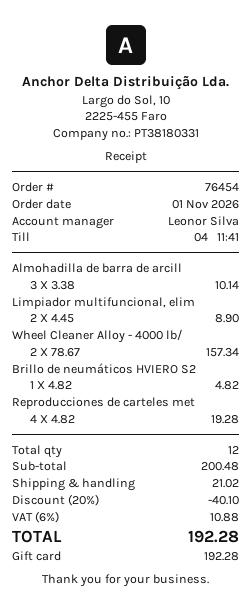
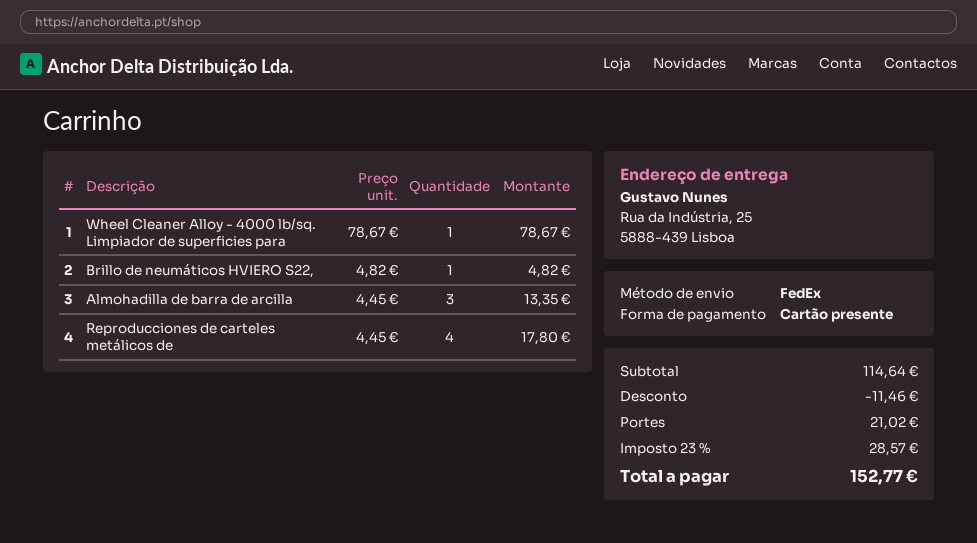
Almohadilla de barra de arcill: 3 x 3.38 = 10.14 -> 3 x 4.45 = 13.35
Limpiador multifuncional, elim: 2 x 4.45 = 8.90 -> none
Wheel Cleaner Alloy - 4000 lb/: 2 x 78.67 = 157.34 -> 1 x 78.67 = 78.67
Reproducciones de carteles met: 4 x 4.82 = 19.28 -> 4 x 4.45 = 17.80
subtotal: 200.48 -> 114.64
discount: 40.10 -> 11.46
tax: 6% = 10.88 -> 23% = 28.57
total: 192.28 -> 152.77

